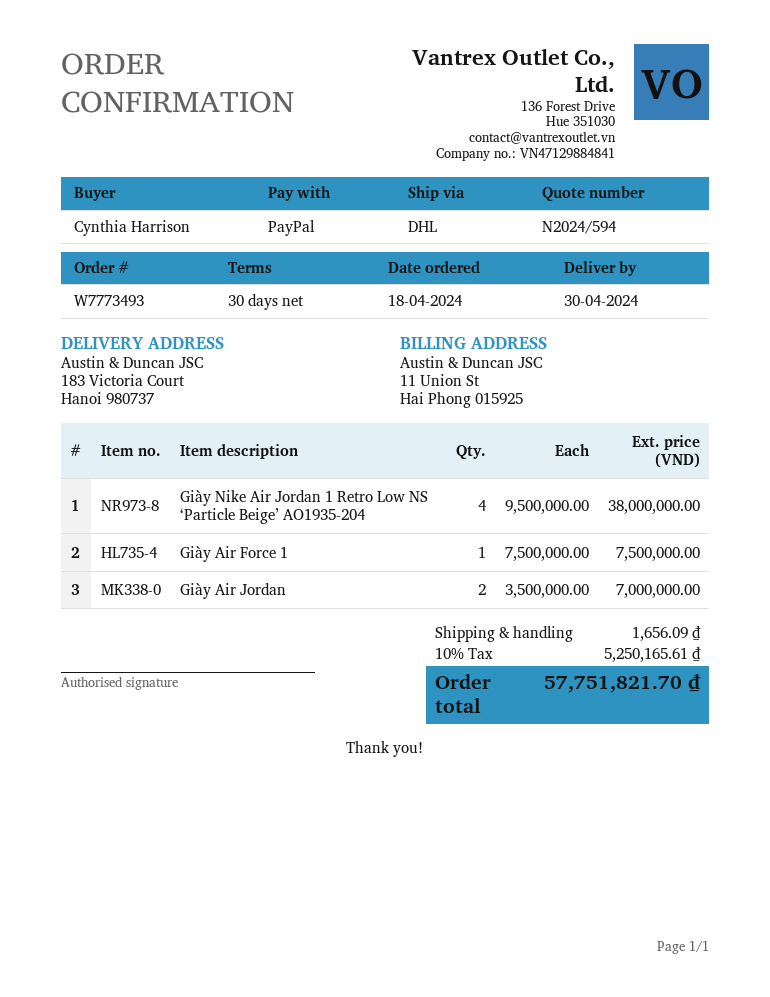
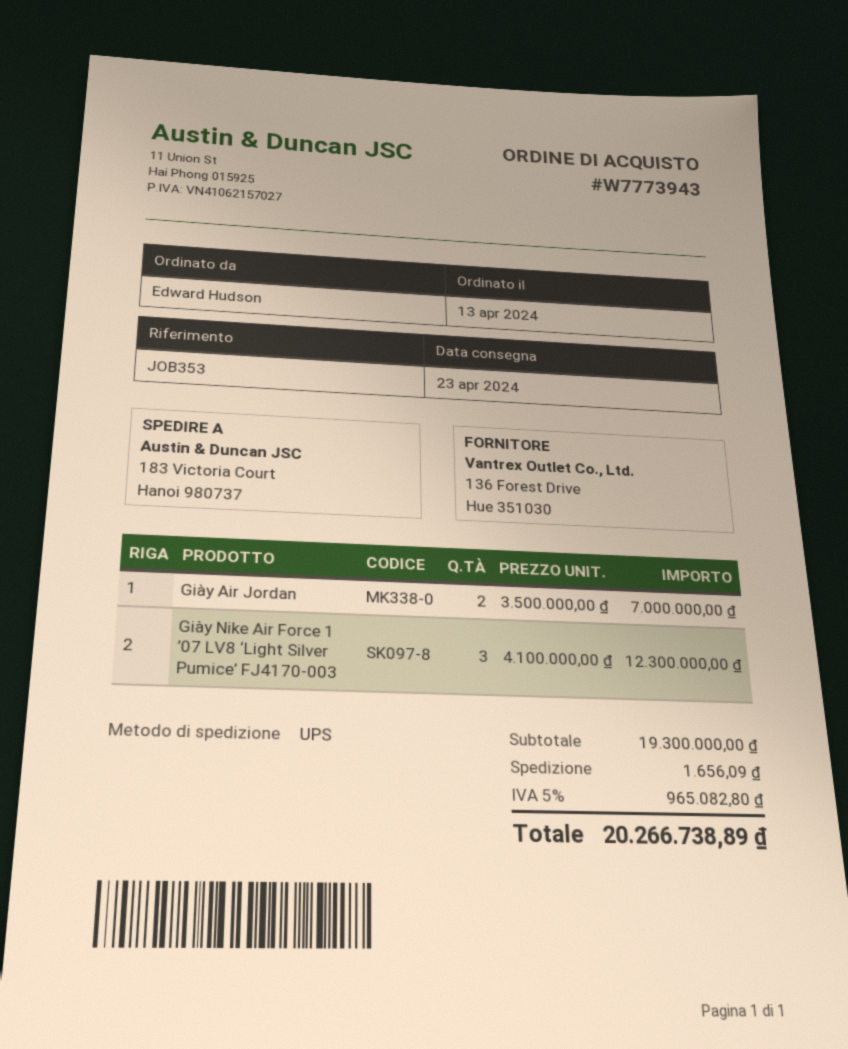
order number: W7773493 -> W7773943
order date: 2024-04-18 -> 2024-04-13
delivery date: 2024-04-30 -> 2024-04-23
ordered by: Cynthia Harrison -> Edward Hudson
shipping method: DHL -> UPS
Giày Nike Air Jordan 1 Retro Low NS ‘Particle Beige’ AO1935-204: 4 x 9500000.00 = 38000000.00 -> none
Giày Air Force 1: 1 x 7500000.00 = 7500000.00 -> none
Giày Nike Air Force 1 ’07 LV8 ‘Light Silver Pumice’ FJ4170-003: none -> 3 x 4100000.00 = 12300000.00
tax: 10% = 5250165.61 -> 5% = 965082.80
total: 57751821.70 -> 20266738.89

